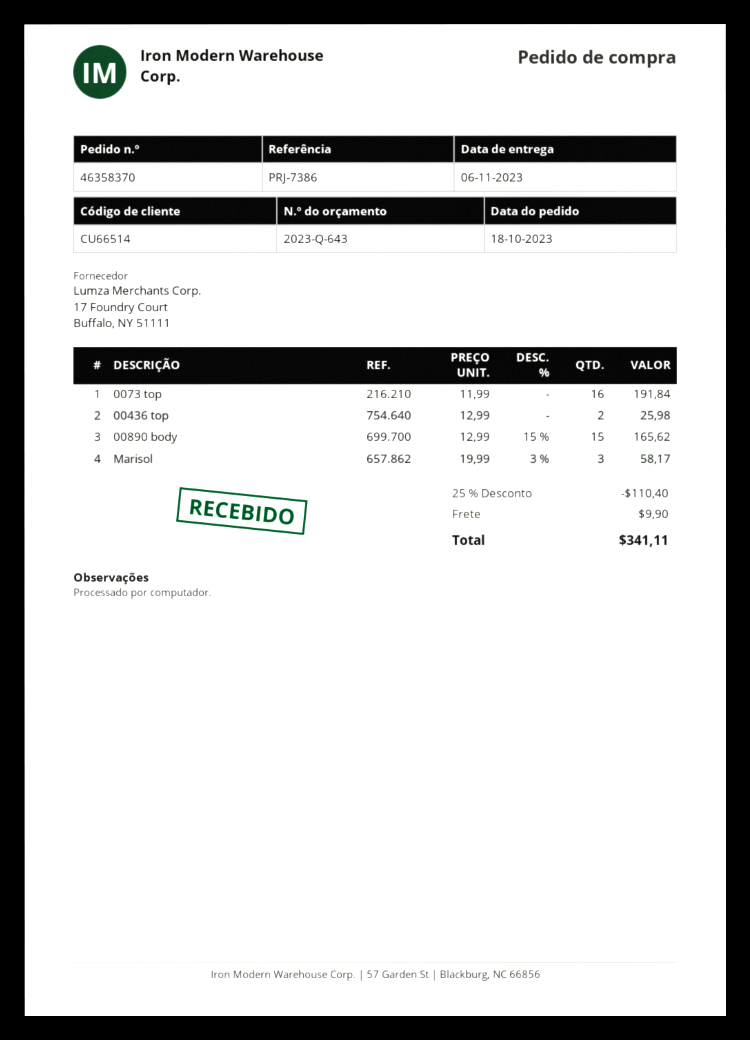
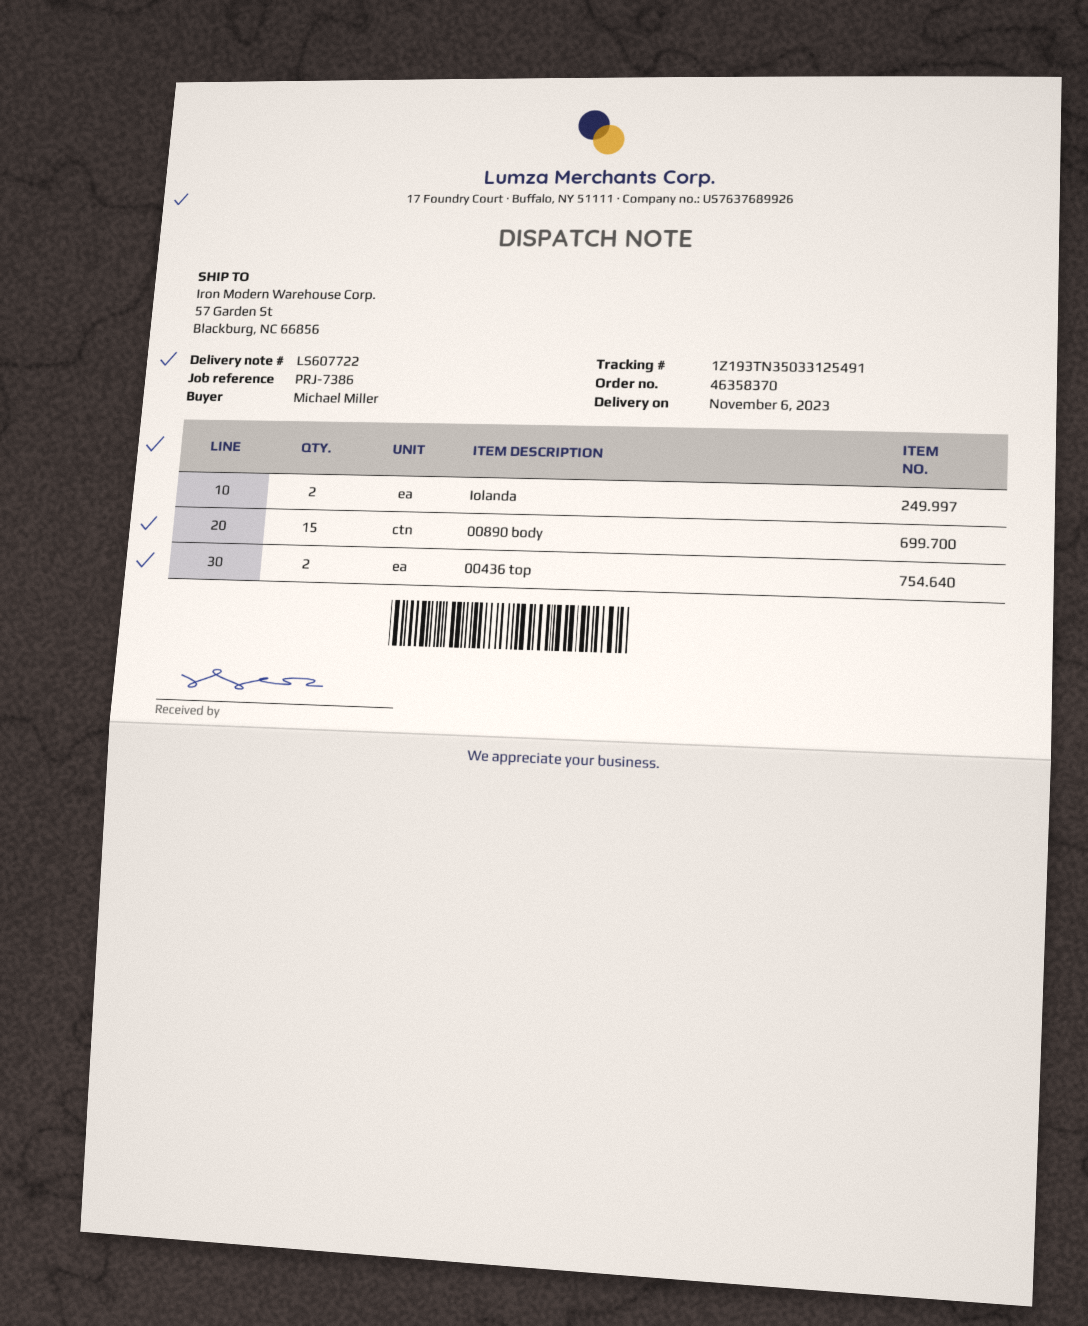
0073 top: 16 -> none
Marisol: 3 -> none
Iolanda: none -> 2

